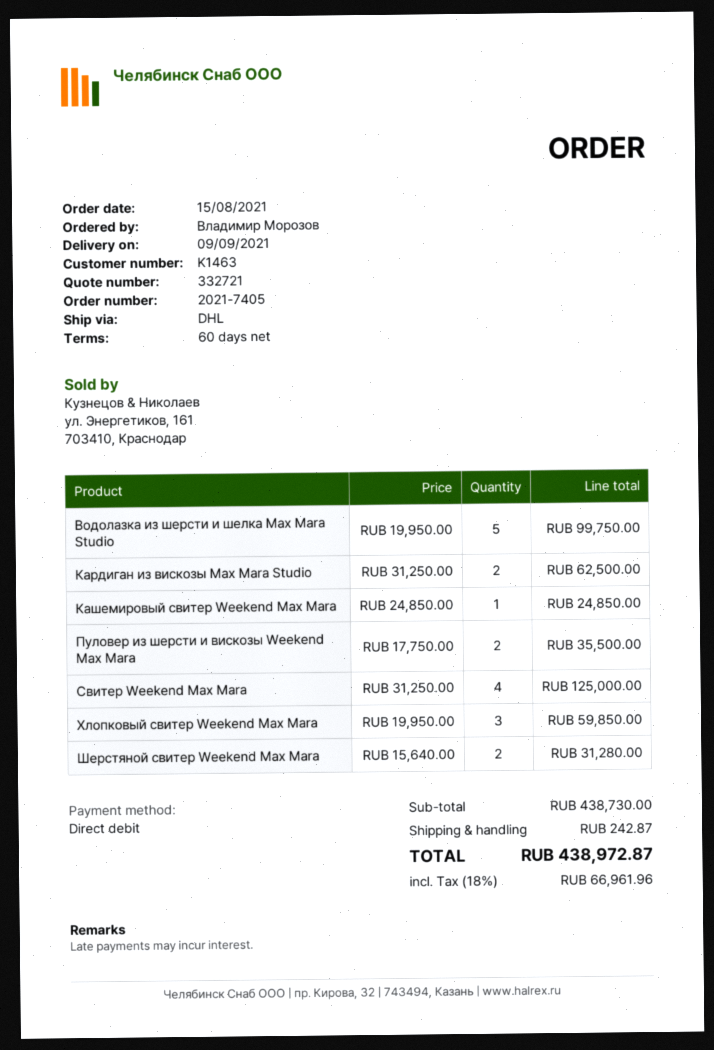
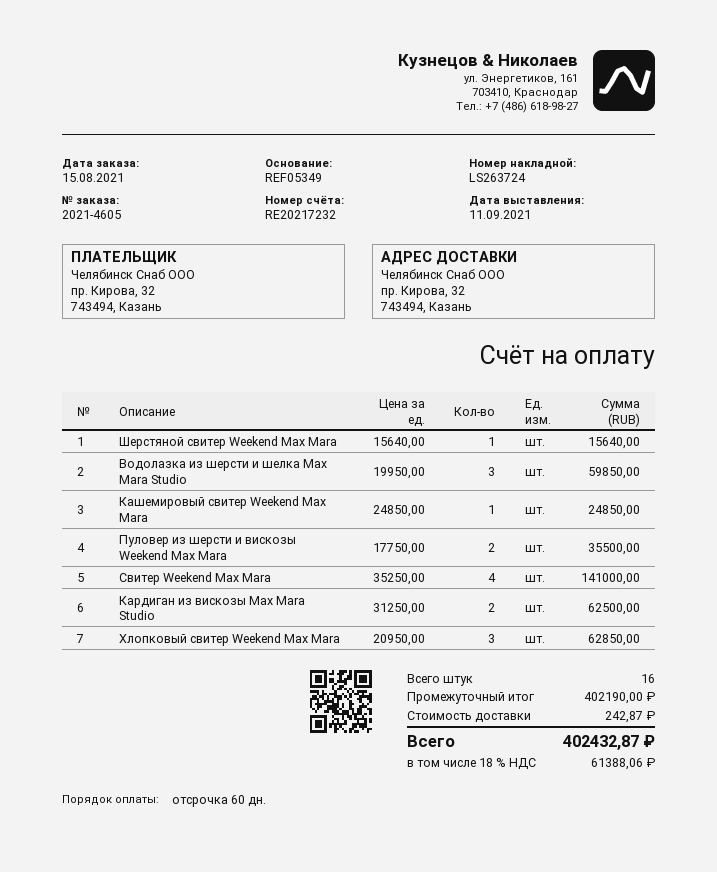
order number: 2021-7405 -> 2021-4605
Водолазка из шерсти и шелка Max Mara Studio: 5 x 19950.00 = 99750.00 -> 3 x 19950.00 = 59850.00
Свитер Weekend Max Mara: 4 x 31250.00 = 125000.00 -> 4 x 35250.00 = 141000.00
Хлопковый свитер Weekend Max Mara: 3 x 19950.00 = 59850.00 -> 3 x 20950.00 = 62850.00
Шерстяной свитер Weekend Max Mara: 2 x 15640.00 = 31280.00 -> 1 x 15640.00 = 15640.00
subtotal: 438730.00 -> 402190.00
tax: 18% = 66961.96 -> 18% = 61388.06
total: 438972.87 -> 402432.87

